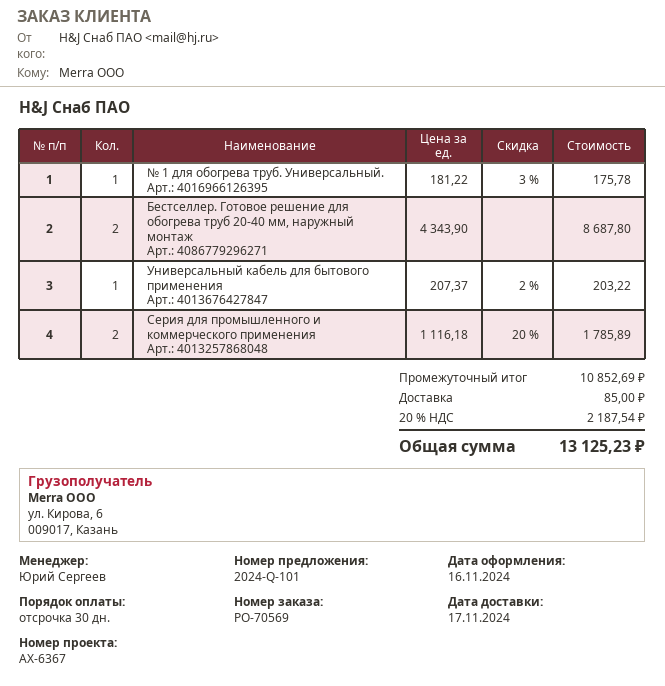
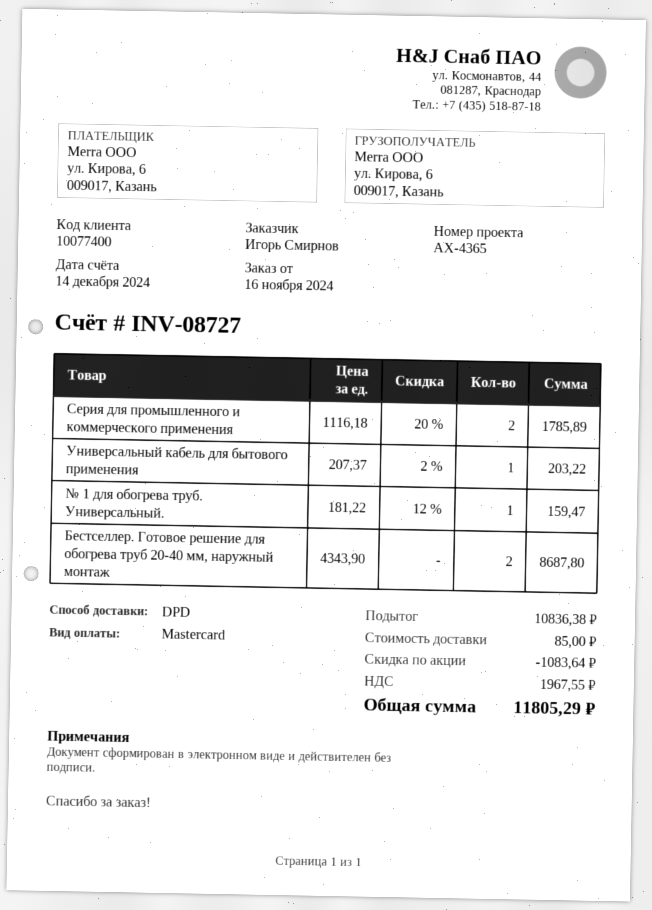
reference: AX-6367 -> AX-4365
№ 1 для обогрева труб. Универсальный.: 1 x 181.22 - 3% = 175.78 -> 1 x 181.22 - 12% = 159.47
subtotal: 10852.69 -> 10836.38
discount: none -> 1083.64
tax: 2187.54 -> 1967.55
total: 13125.23 -> 11805.29

